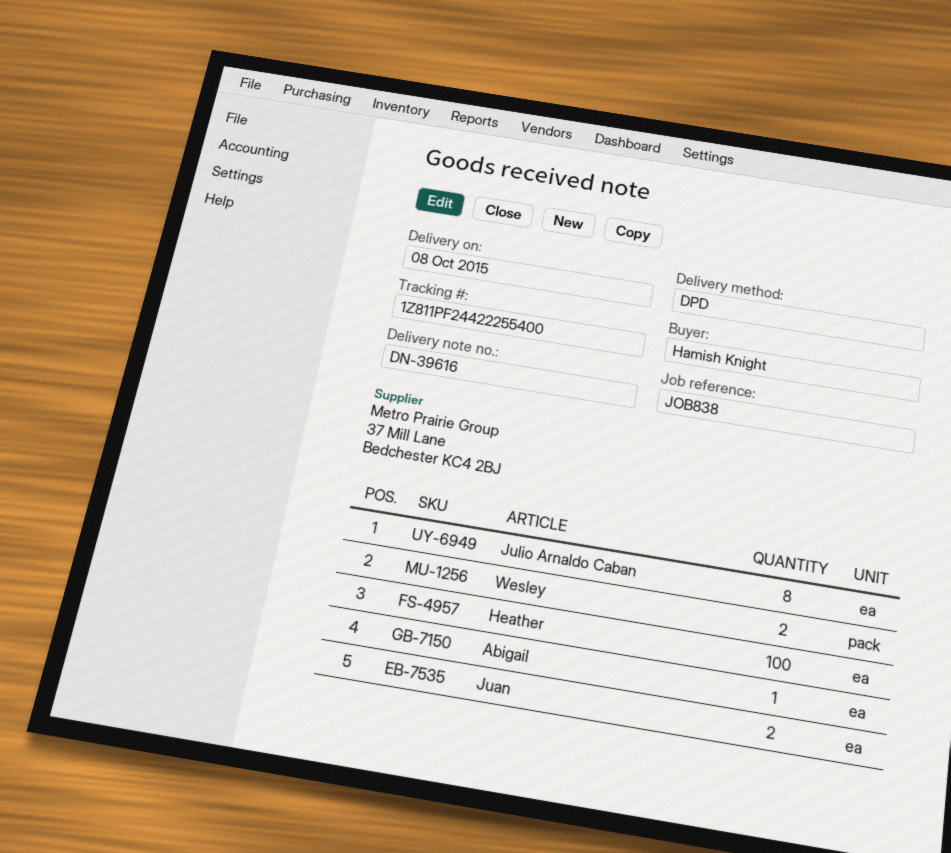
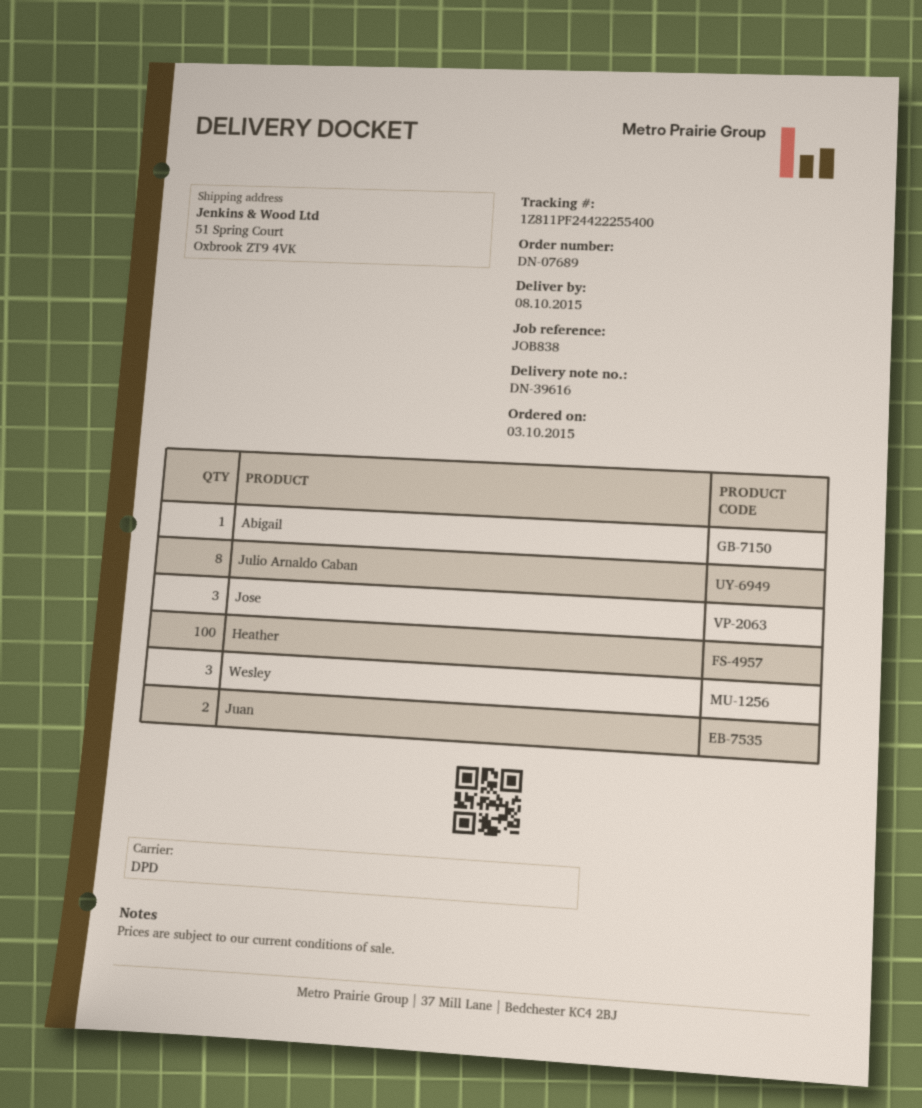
Wesley: 2 -> 3
Jose: none -> 3

